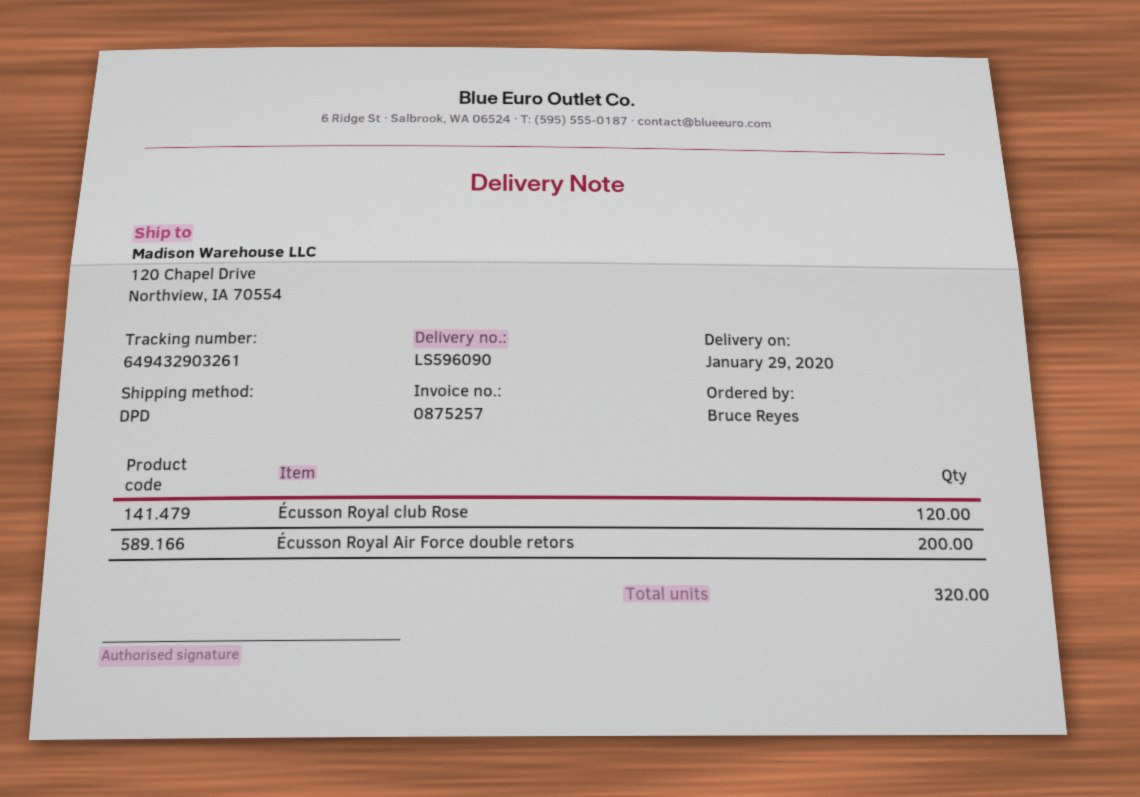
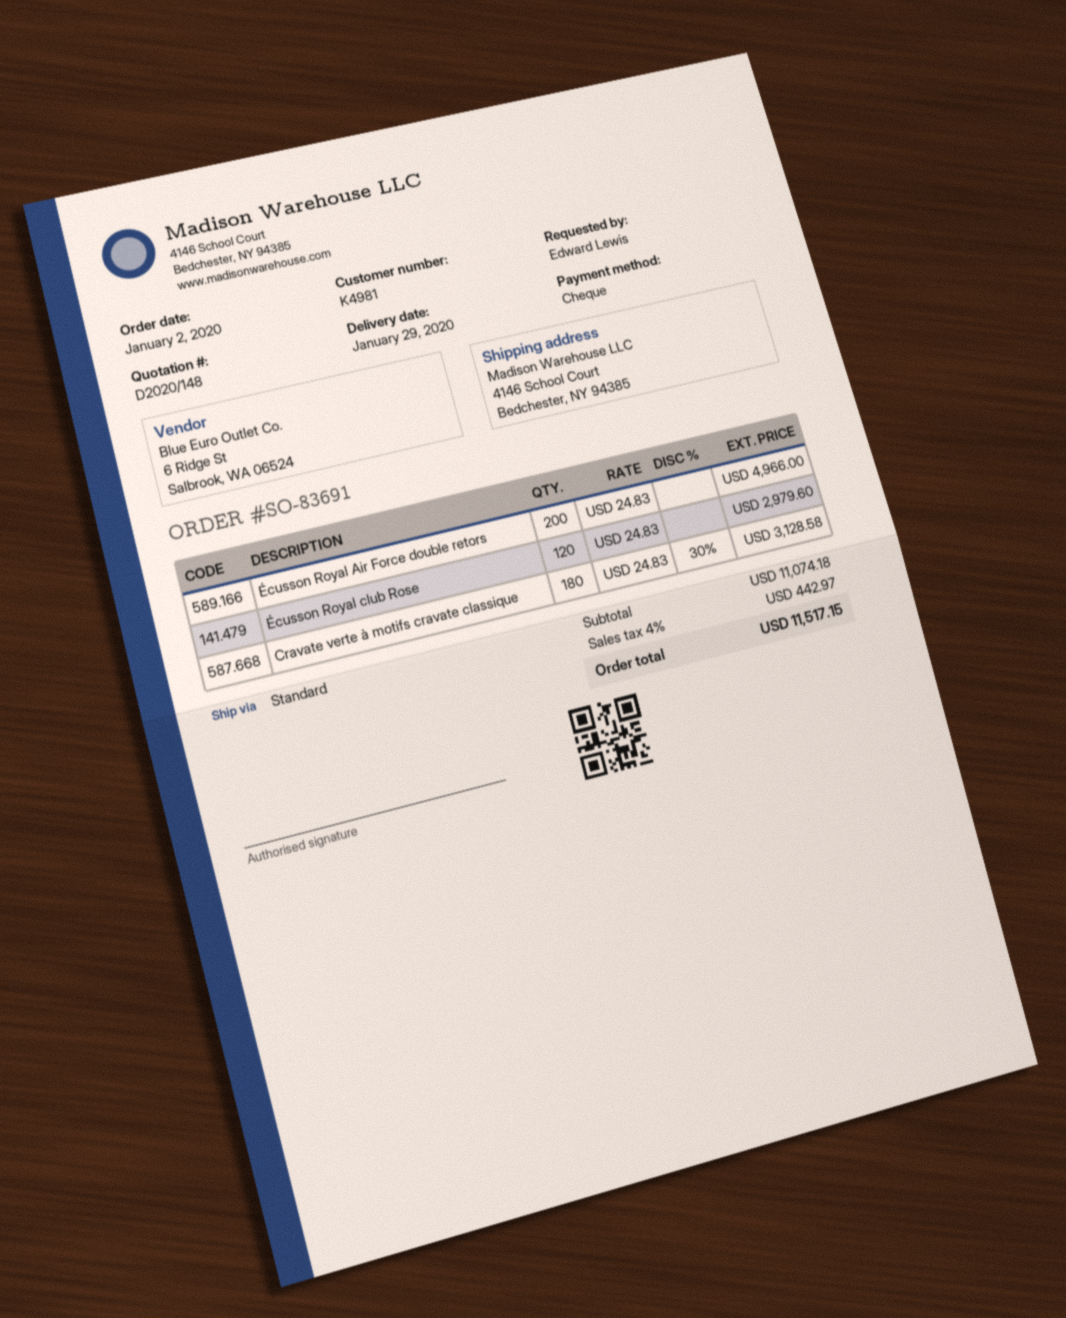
ordered by: Bruce Reyes -> Edward Lewis
shipping method: DPD -> standard
ship to: 120 Chapel Drive, Northview, IA 70554 -> 4146 School Court, Bedchester, NY 94385
Cravate verte à motifs cravate classique: none -> 180

